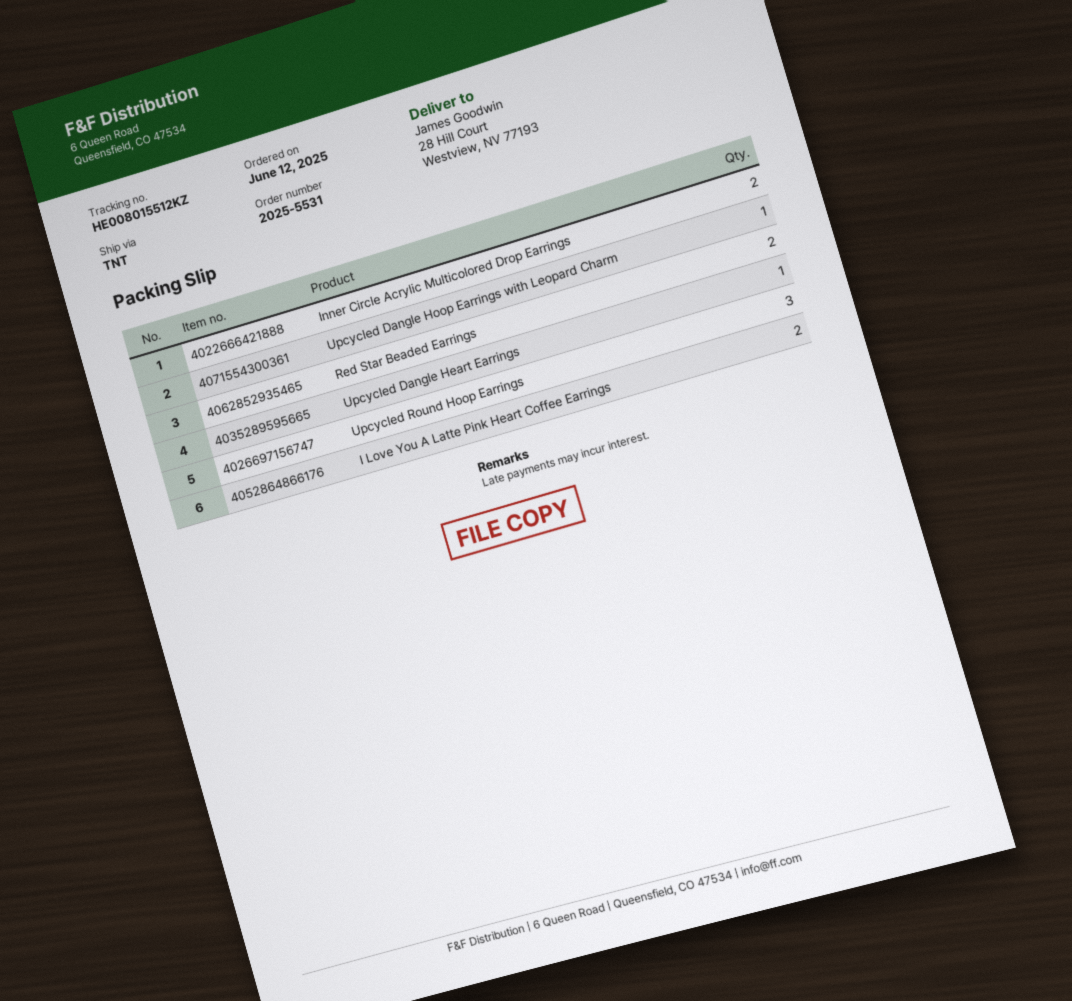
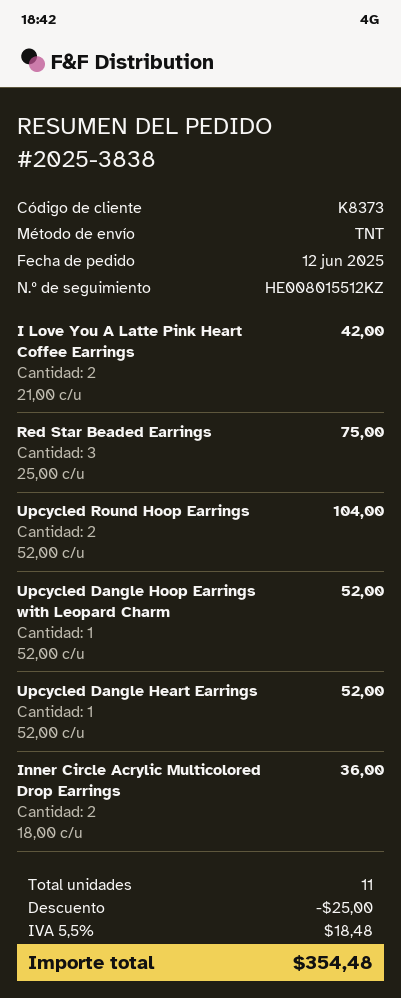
order number: 2025-5531 -> 2025-3838
Red Star Beaded Earrings: 2 -> 3
Upcycled Round Hoop Earrings: 3 -> 2

